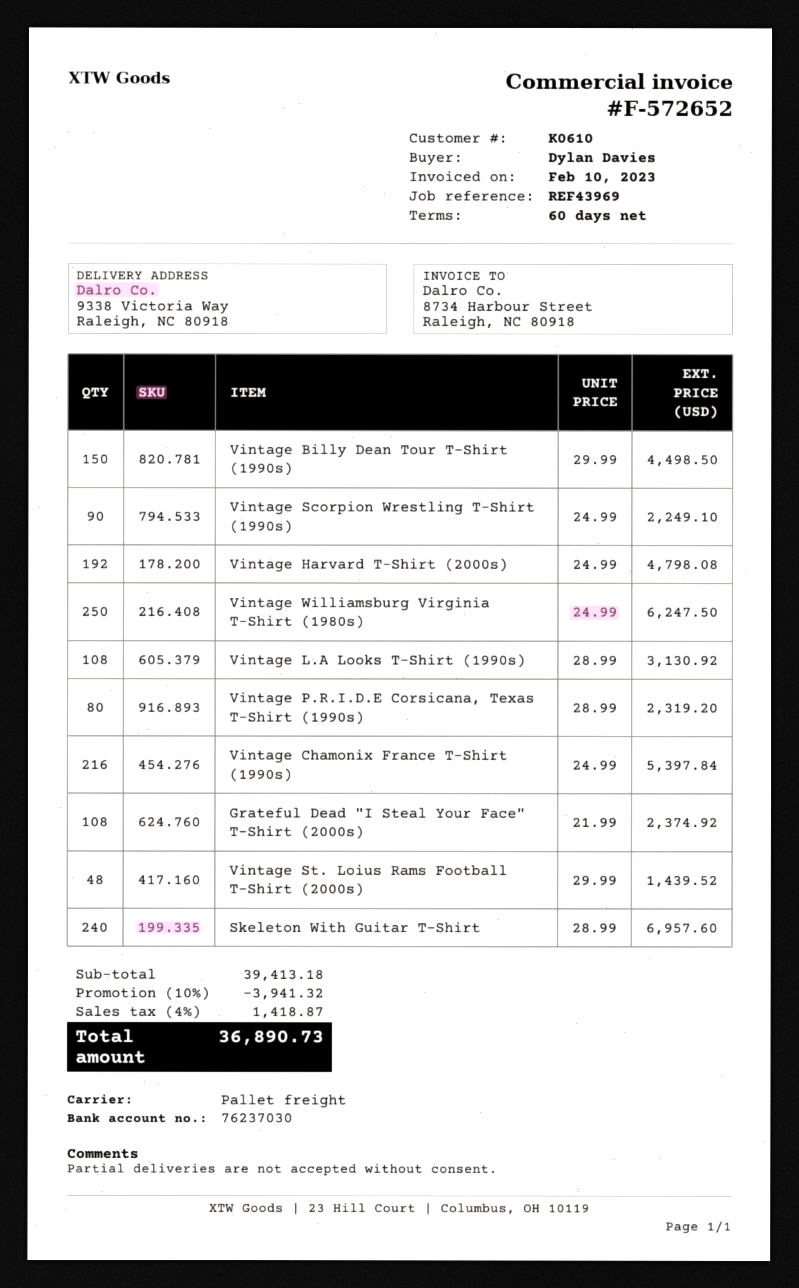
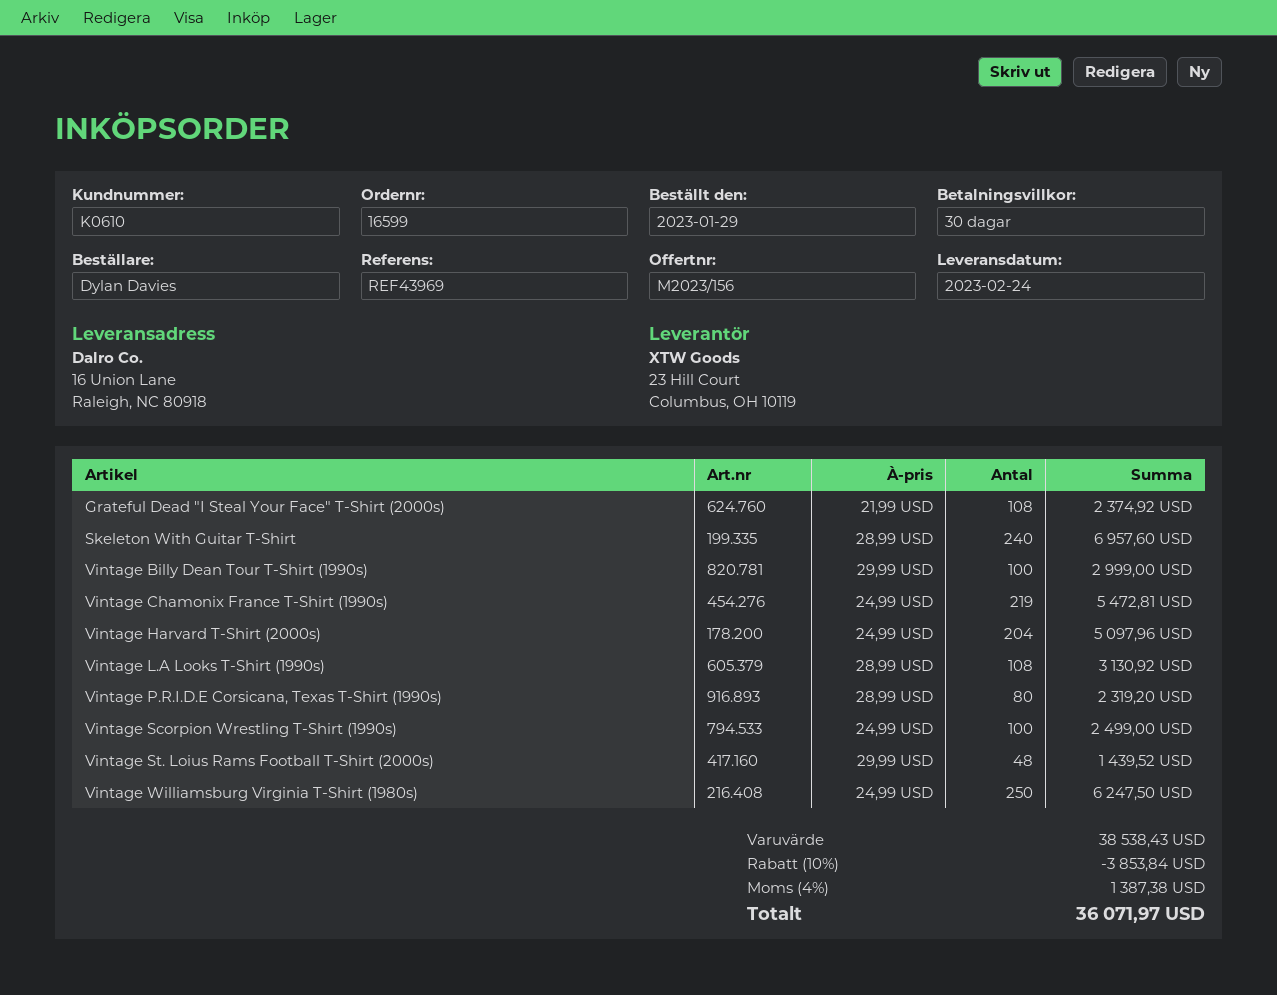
payment terms: 60 days -> 30 days
ship to: 9338 Victoria Way, Raleigh, NC 80918 -> 16 Union Lane, Raleigh, NC 80918
Vintage Billy Dean Tour T-Shirt (1990s): 150 x 29.99 = 4498.50 -> 100 x 29.99 = 2999.00
Vintage Scorpion Wrestling T-Shirt (1990s): 90 x 24.99 = 2249.10 -> 100 x 24.99 = 2499.00
Vintage Harvard T-Shirt (2000s): 192 x 24.99 = 4798.08 -> 204 x 24.99 = 5097.96
Vintage Chamonix France T-Shirt (1990s): 216 x 24.99 = 5397.84 -> 219 x 24.99 = 5472.81
subtotal: 39413.18 -> 38538.43
discount: 10% = 3941.32 -> 10% = 3853.84
tax: 4% = 1418.87 -> 4% = 1387.38
total: 36890.73 -> 36071.97

